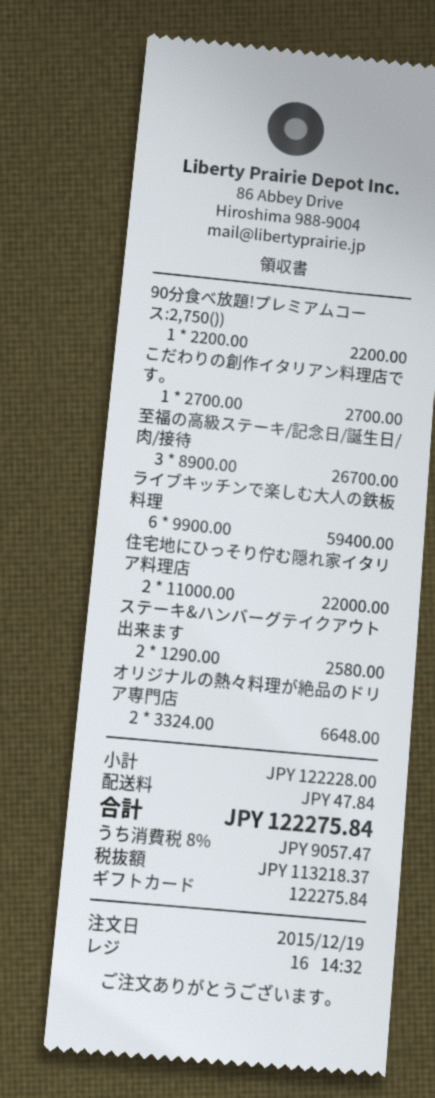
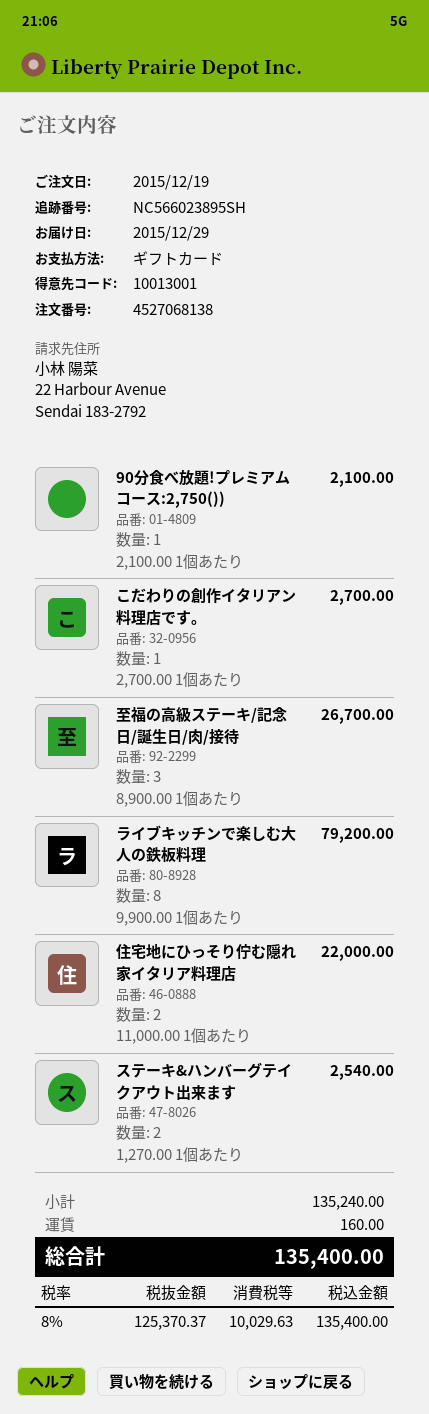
90分食べ放題!プレミアムコース:2,750()): 1 x 2200.00 = 2200.00 -> 1 x 2100.00 = 2100.00
ライブキッチンで楽しむ大人の鉄板料理: 6 x 9900.00 = 59400.00 -> 8 x 9900.00 = 79200.00
ステーキ&ハンバーグテイクアウト出来ます: 2 x 1290.00 = 2580.00 -> 2 x 1270.00 = 2540.00
オリジナルの熱々料理が絶品のドリア専門店: 2 x 3324.00 = 6648.00 -> none
subtotal: 122228.00 -> 135240.00
shipping: 47.84 -> 160.00
net: 113218.37 -> 125370.37
tax: 8% = 9057.47 -> 8% = 10029.63
total: 122275.84 -> 135400.00

